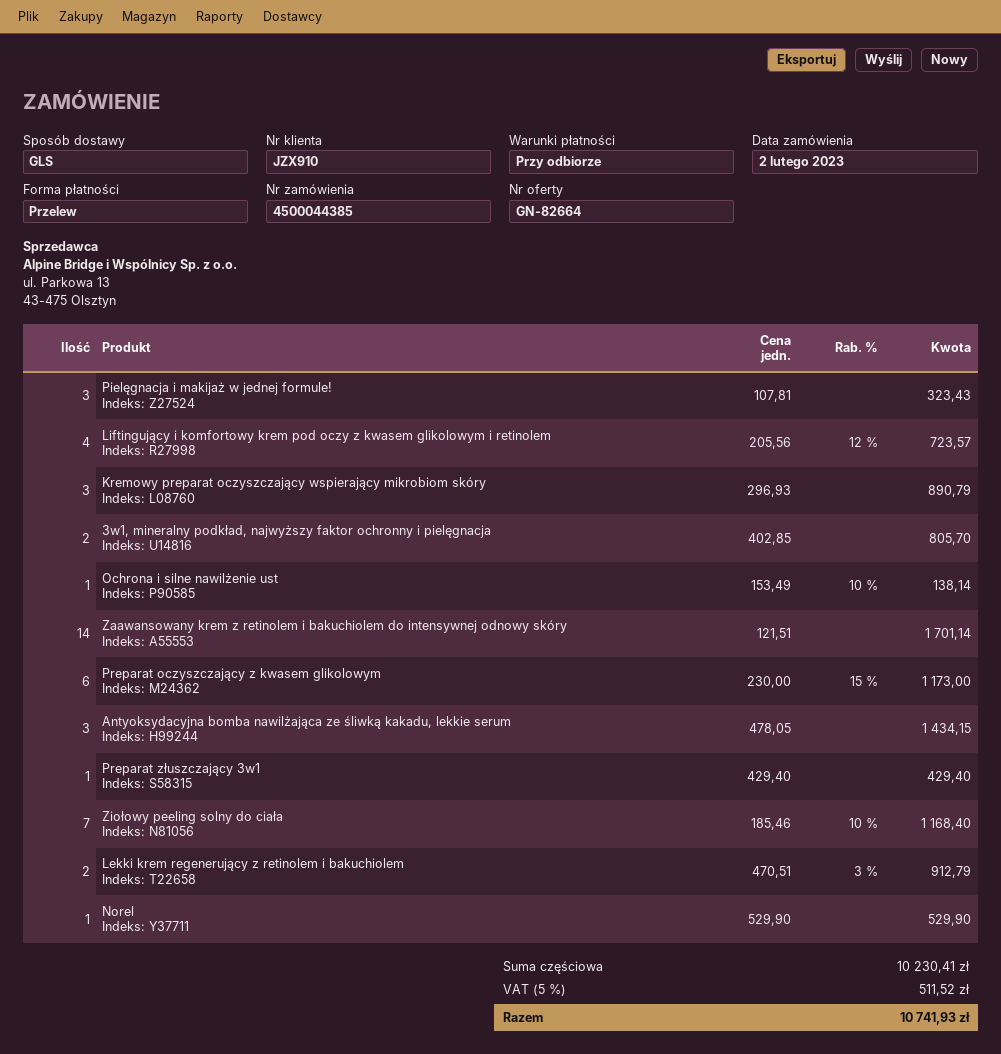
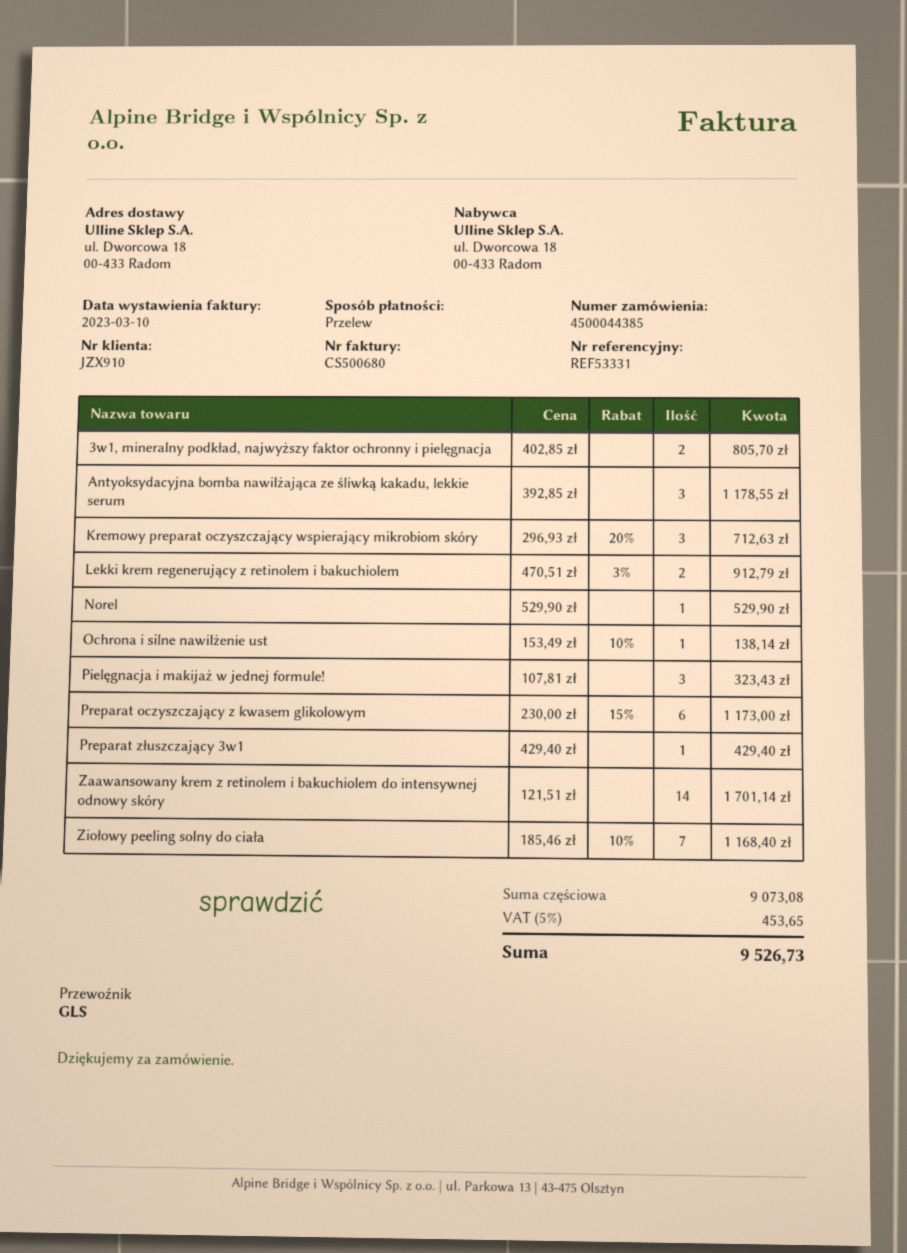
Liftingujący i komfortowy krem pod oczy z kwasem glikolowym i retinolem: 4 x 205.56 - 12% = 723.57 -> none
Kremowy preparat oczyszczający wspierający mikrobiom skóry: 3 x 296.93 = 890.79 -> 3 x 296.93 - 20% = 712.63
Antyoksydacyjna bomba nawilżająca ze śliwką kakadu, lekkie serum: 3 x 478.05 = 1434.15 -> 3 x 392.85 = 1178.55
subtotal: 10230.41 -> 9073.08
tax: 5% = 511.52 -> 5% = 453.65
total: 10741.93 -> 9526.73

